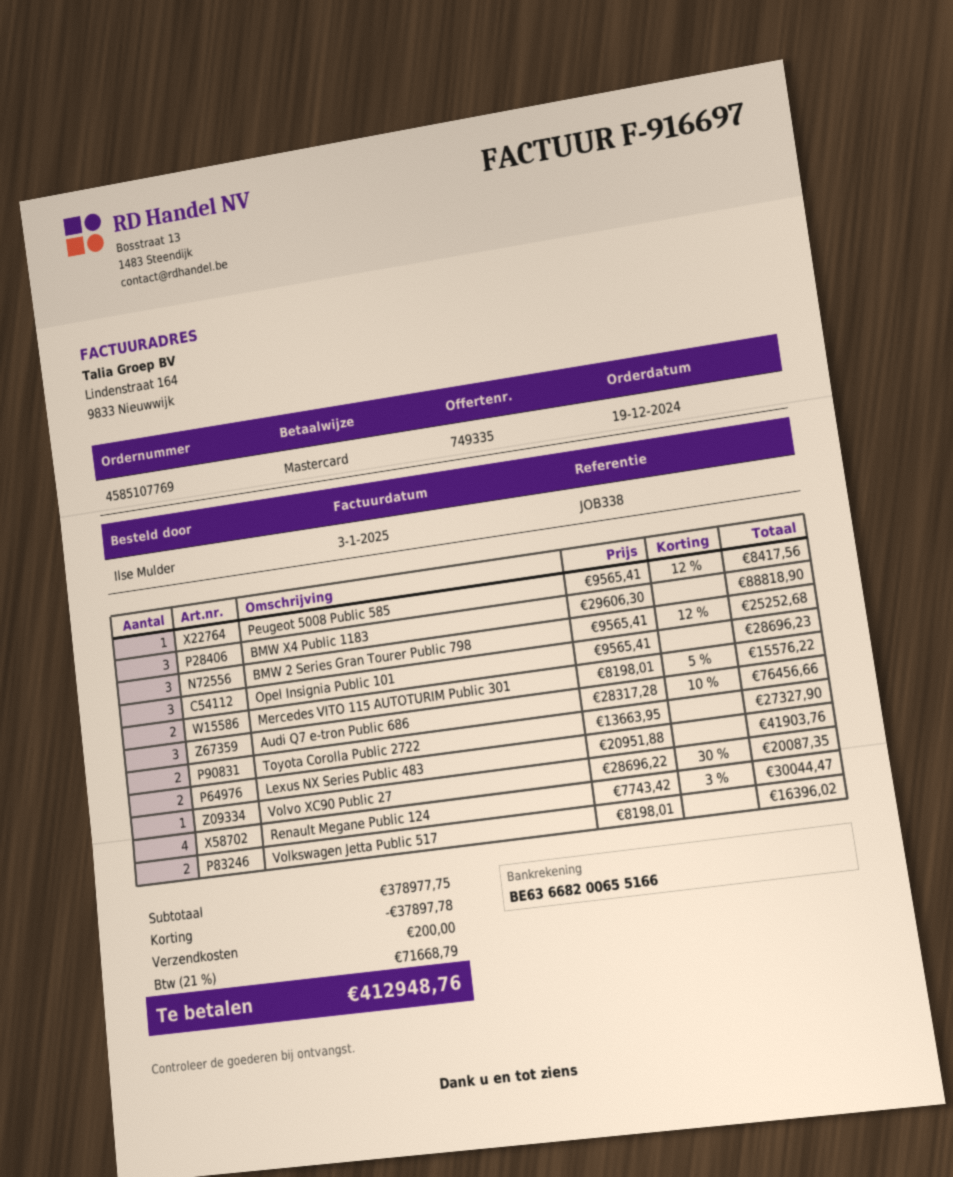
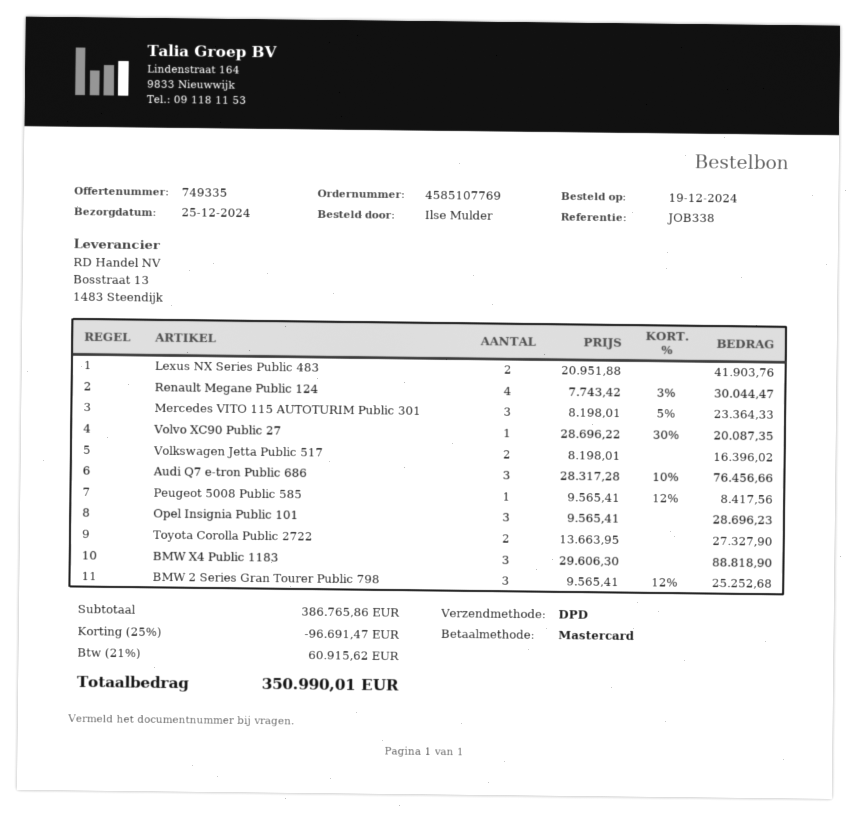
Mercedes VITO 115 AUTOTURIM Public 301: 2 x 8198.01 - 5% = 15576.22 -> 3 x 8198.01 - 5% = 23364.33
subtotal: 378977.75 -> 386765.86
discount: 37897.78 -> 96691.47
shipping: 200.00 -> none
tax: 21% = 71668.79 -> 21% = 60915.62
total: 412948.76 -> 350990.01

